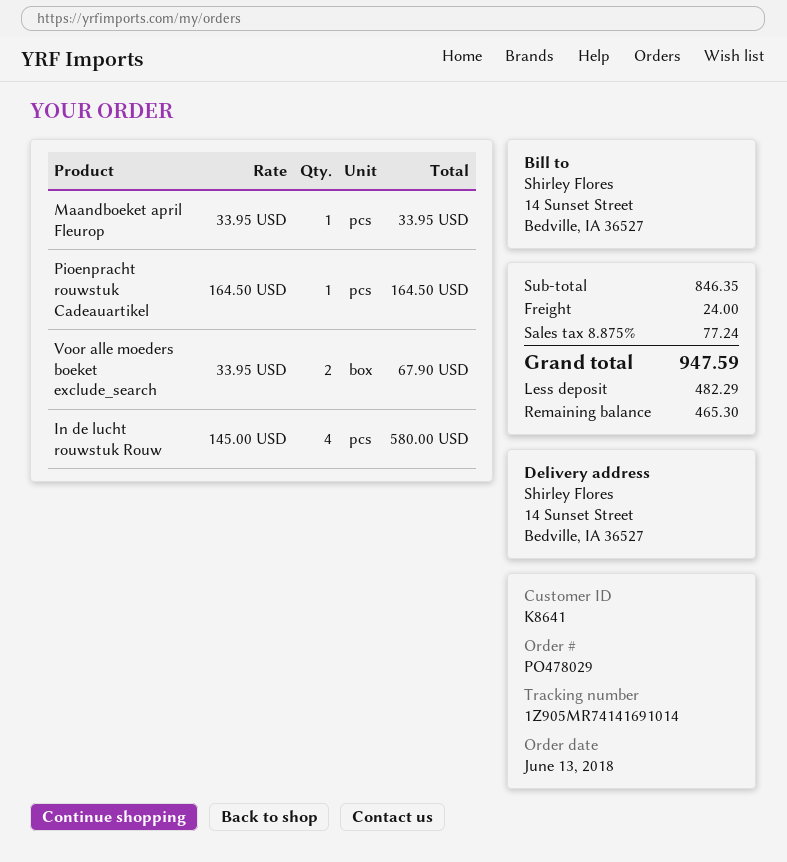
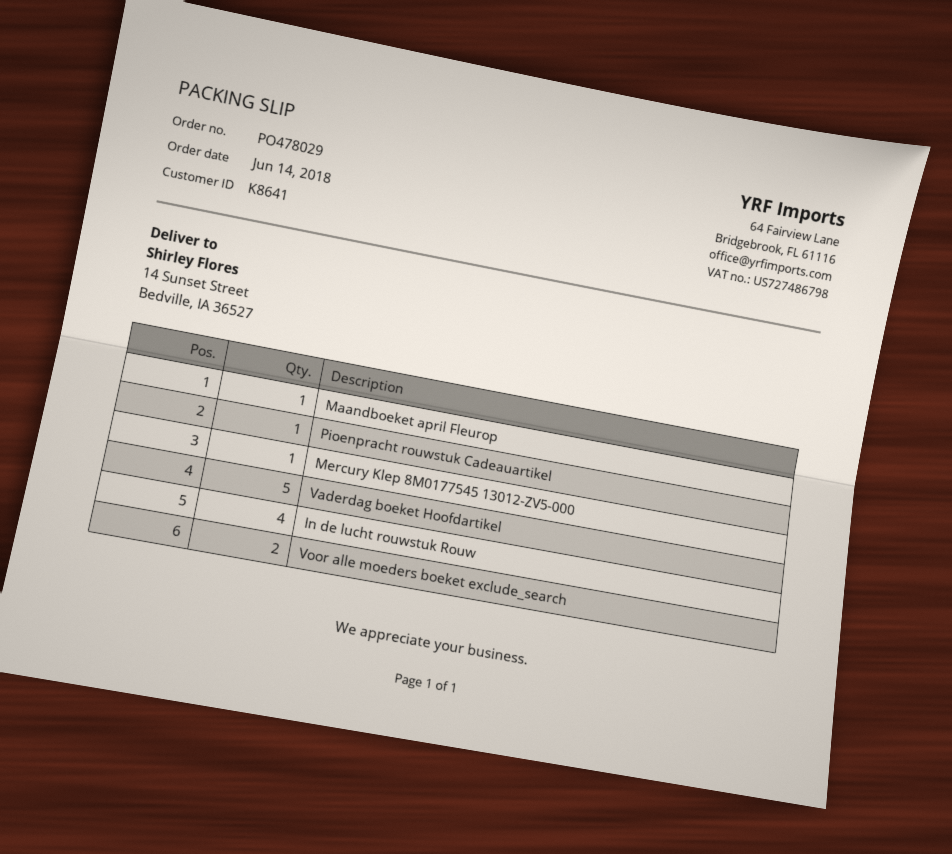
order date: 2018-06-13 -> 2018-06-14
Mercury Klep 8M0177545 13012-ZV5-000: none -> 1
Vaderdag boeket Hoofdartikel: none -> 5

